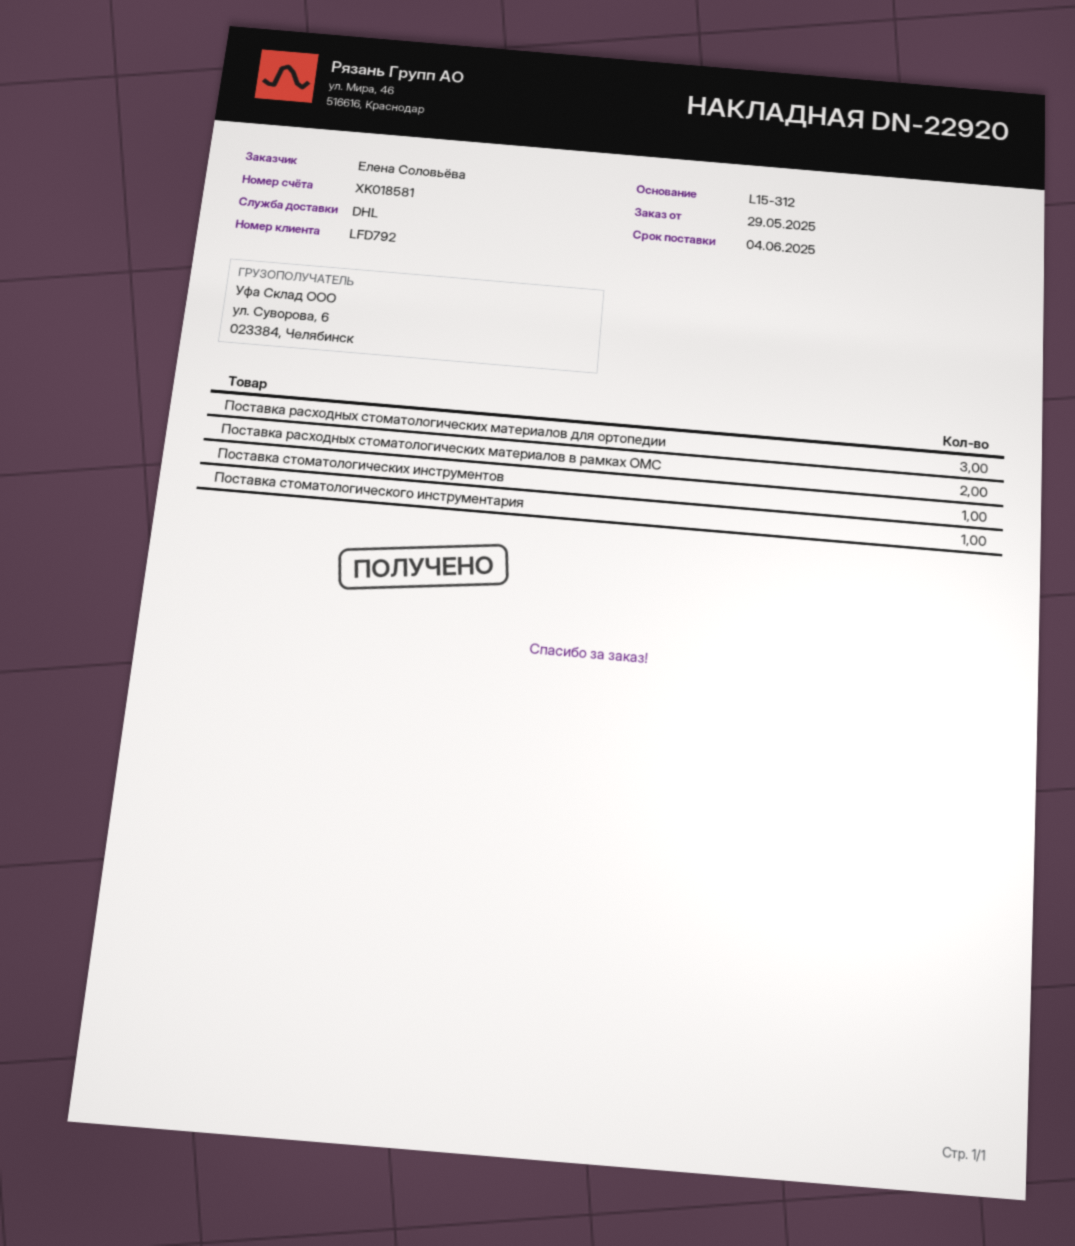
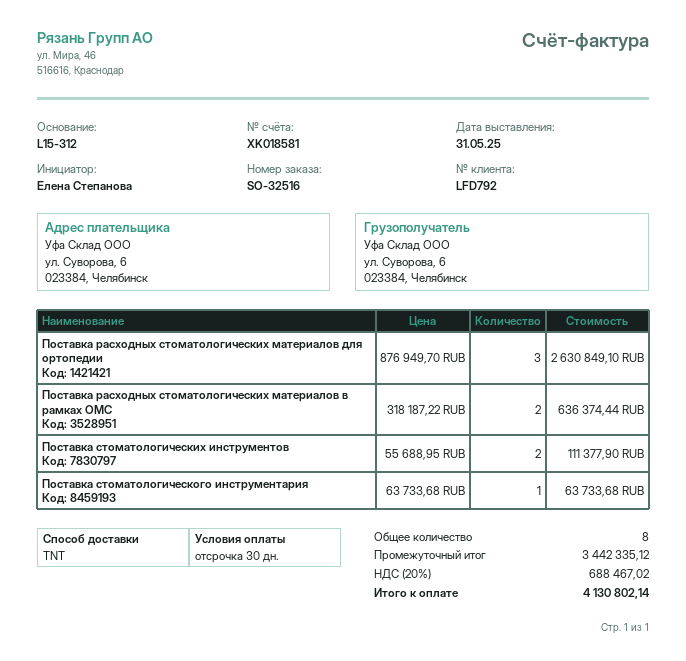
ordered by: Елена Соловьёва -> Елена Степанова
shipping method: DHL -> TNT
Поставка стоматологических инструментов: 1 -> 2

